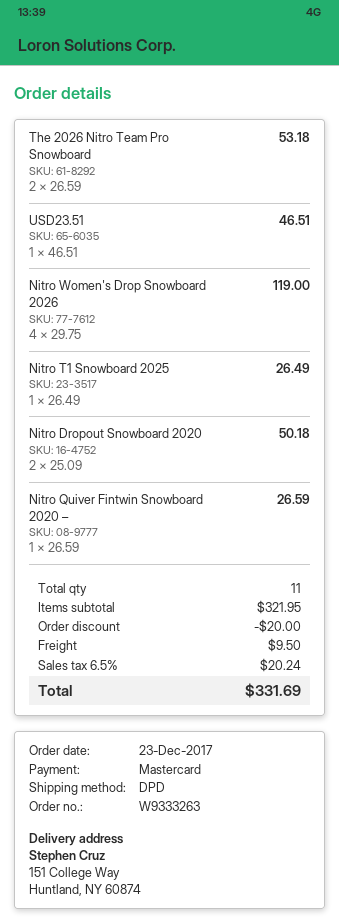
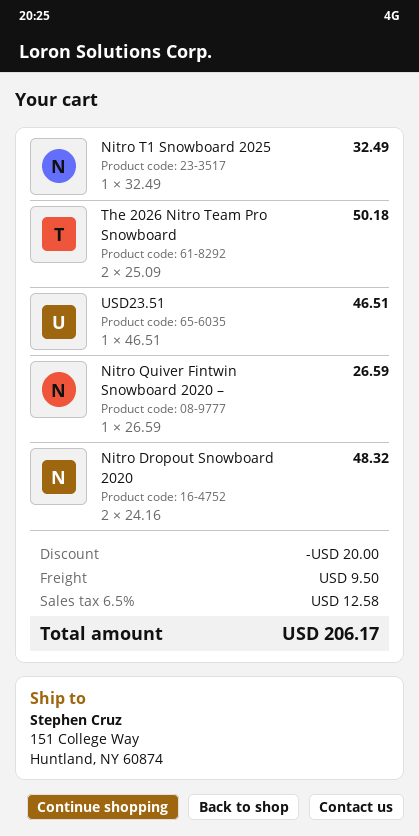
The 2026 Nitro Team Pro Snowboard: 2 x 26.59 = 53.18 -> 2 x 25.09 = 50.18
Nitro Women's Drop Snowboard 2026: 4 x 29.75 = 119.00 -> none
Nitro T1 Snowboard 2025: 1 x 26.49 = 26.49 -> 1 x 32.49 = 32.49
Nitro Dropout Snowboard 2020: 2 x 25.09 = 50.18 -> 2 x 24.16 = 48.32
tax: 6.5% = 20.24 -> 6.5% = 12.58
total: 331.69 -> 206.17

